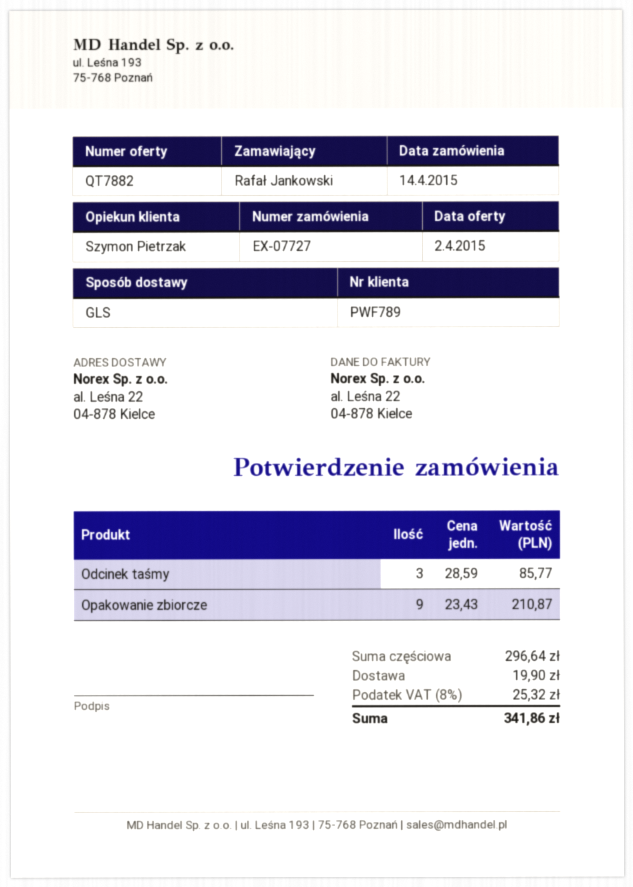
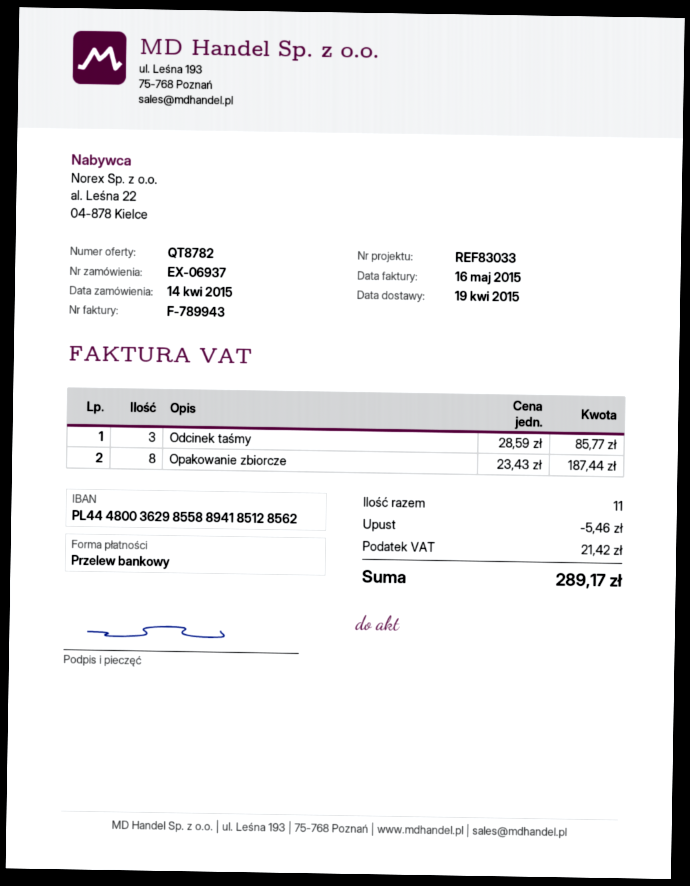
quote number: QT7882 -> QT8782
order number: EX-07727 -> EX-06937
Opakowanie zbiorcze: 9 x 23.43 = 210.87 -> 8 x 23.43 = 187.44
discount: none -> 5.46
shipping: 19.90 -> none
tax: 25.32 -> 21.42
total: 341.86 -> 289.17

